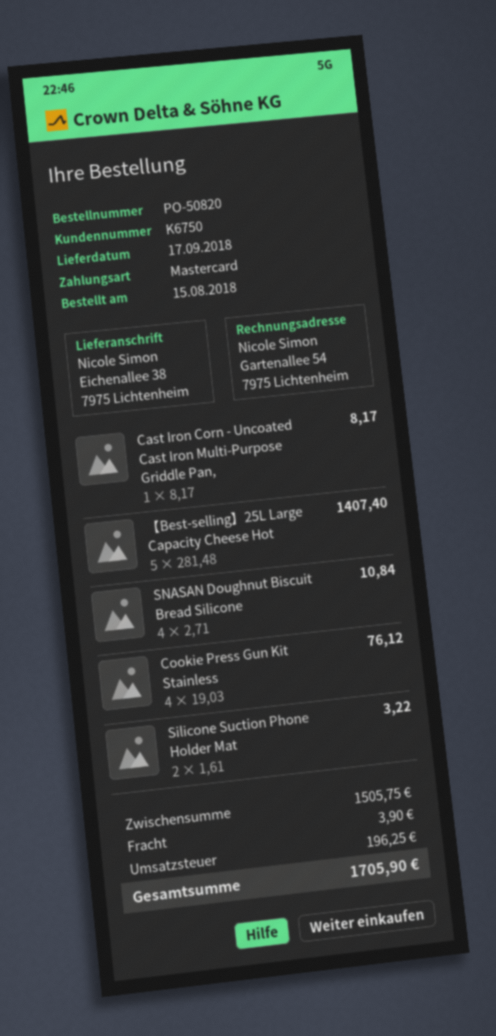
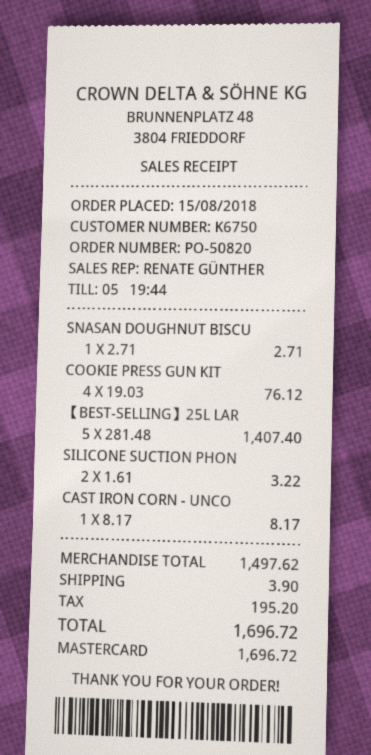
SNASAN Doughnut Biscuit Bread Silicone: 4 x 2.71 = 10.84 -> 1 x 2.71 = 2.71
subtotal: 1505.75 -> 1497.62
tax: 196.25 -> 195.20
total: 1705.90 -> 1696.72

